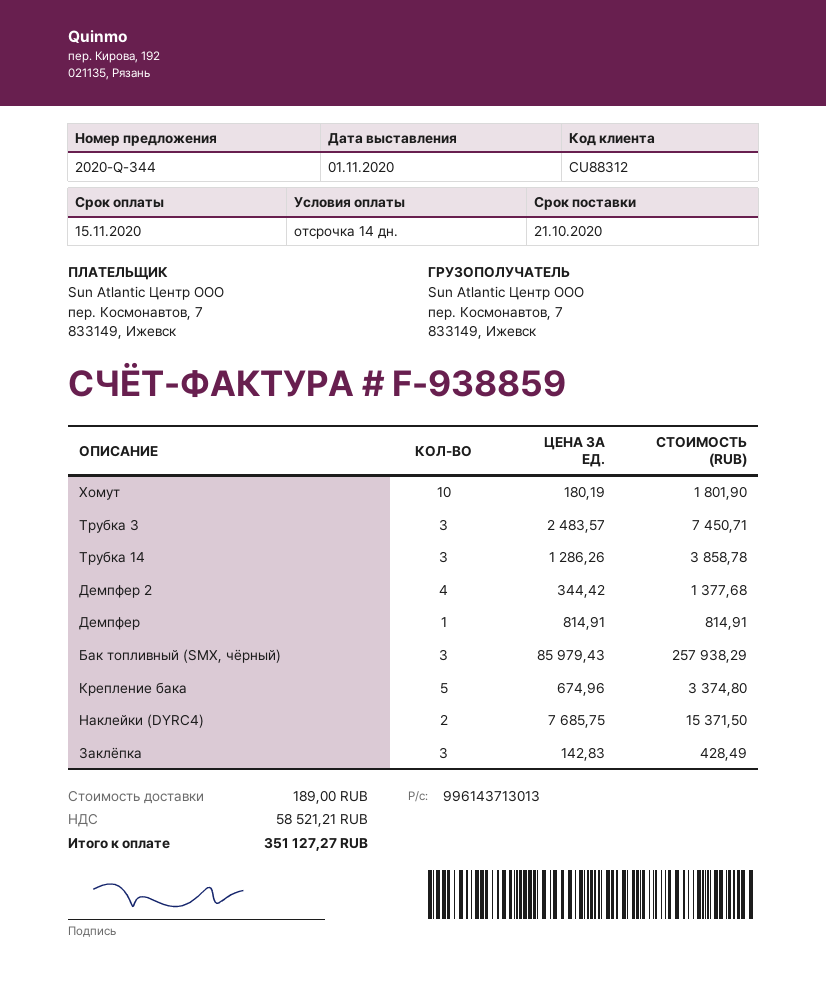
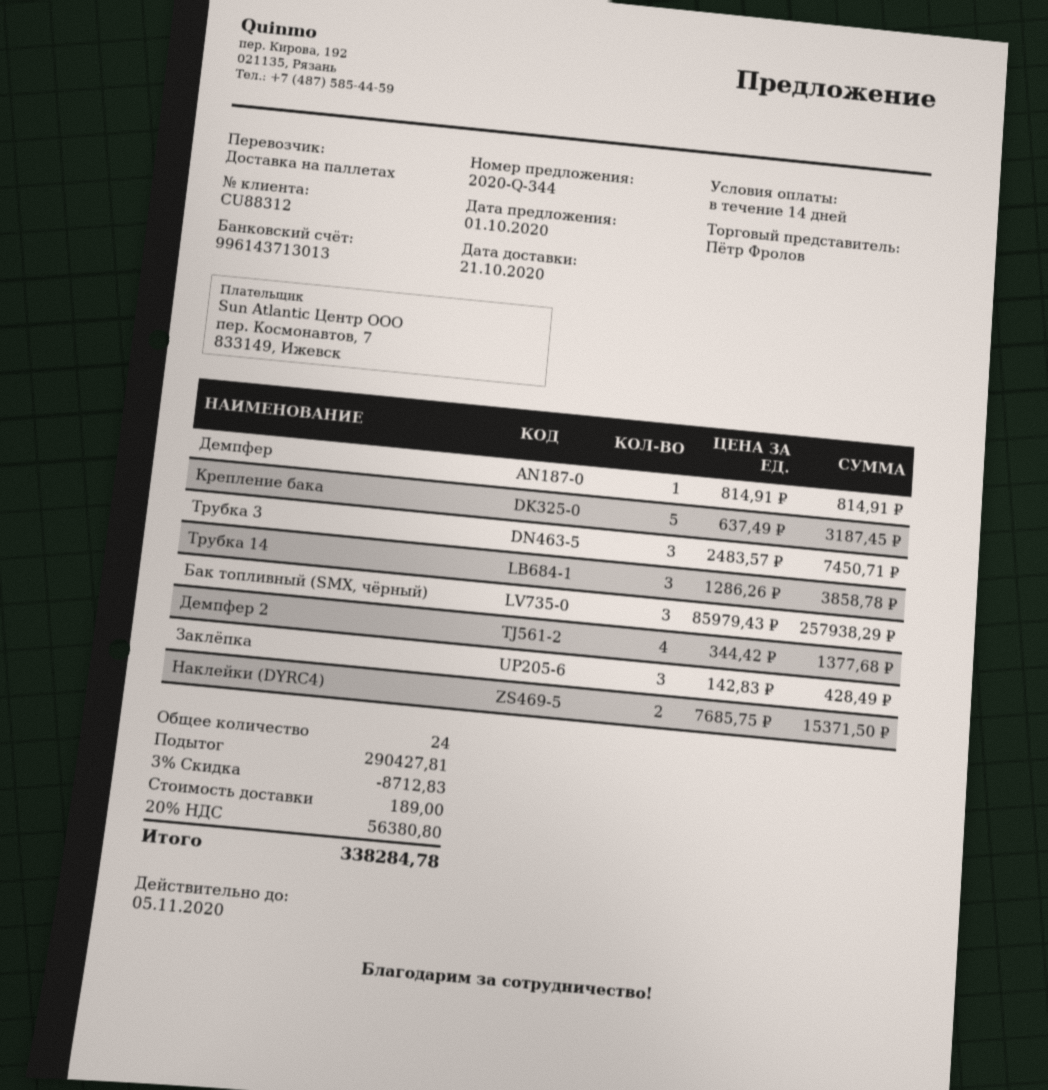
Хомут: 10 x 180.19 = 1801.90 -> none
Крепление бака: 5 x 674.96 = 3374.80 -> 5 x 637.49 = 3187.45
discount: none -> 3% = 8712.83
tax: 58521.21 -> 56380.80
total: 351127.27 -> 338284.78

